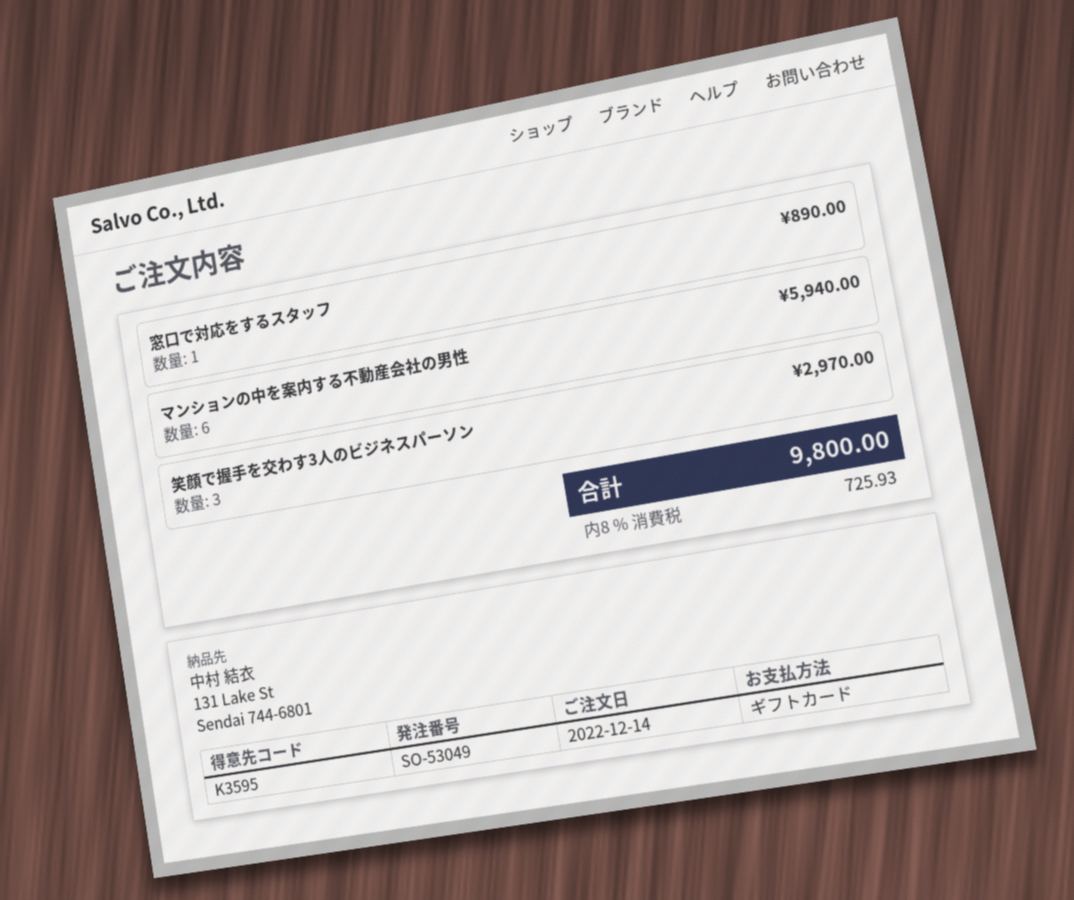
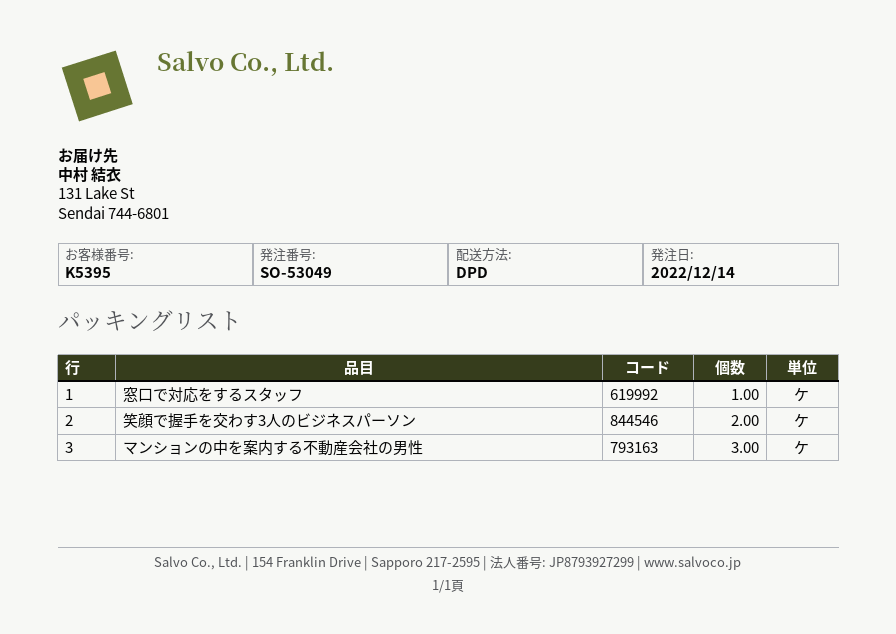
customer number: K3595 -> K5395
マンションの中を案内する不動産会社の男性: 6 -> 3
笑顔で握手を交わす3人のビジネスパーソン: 3 -> 2

